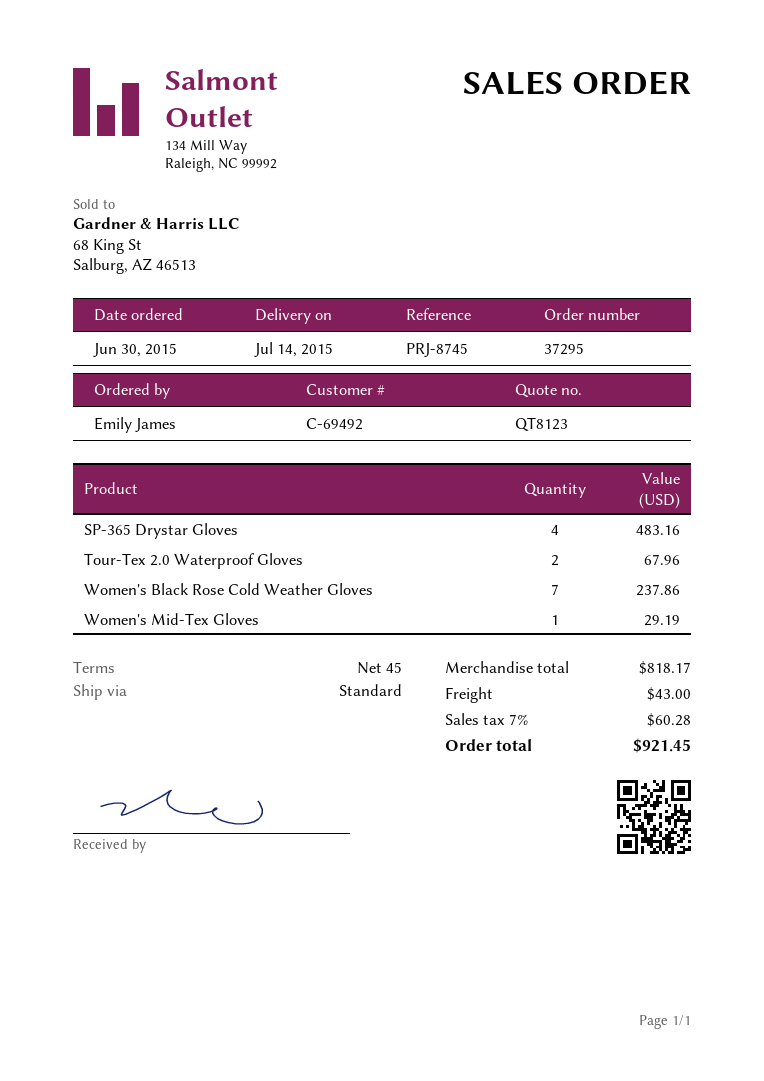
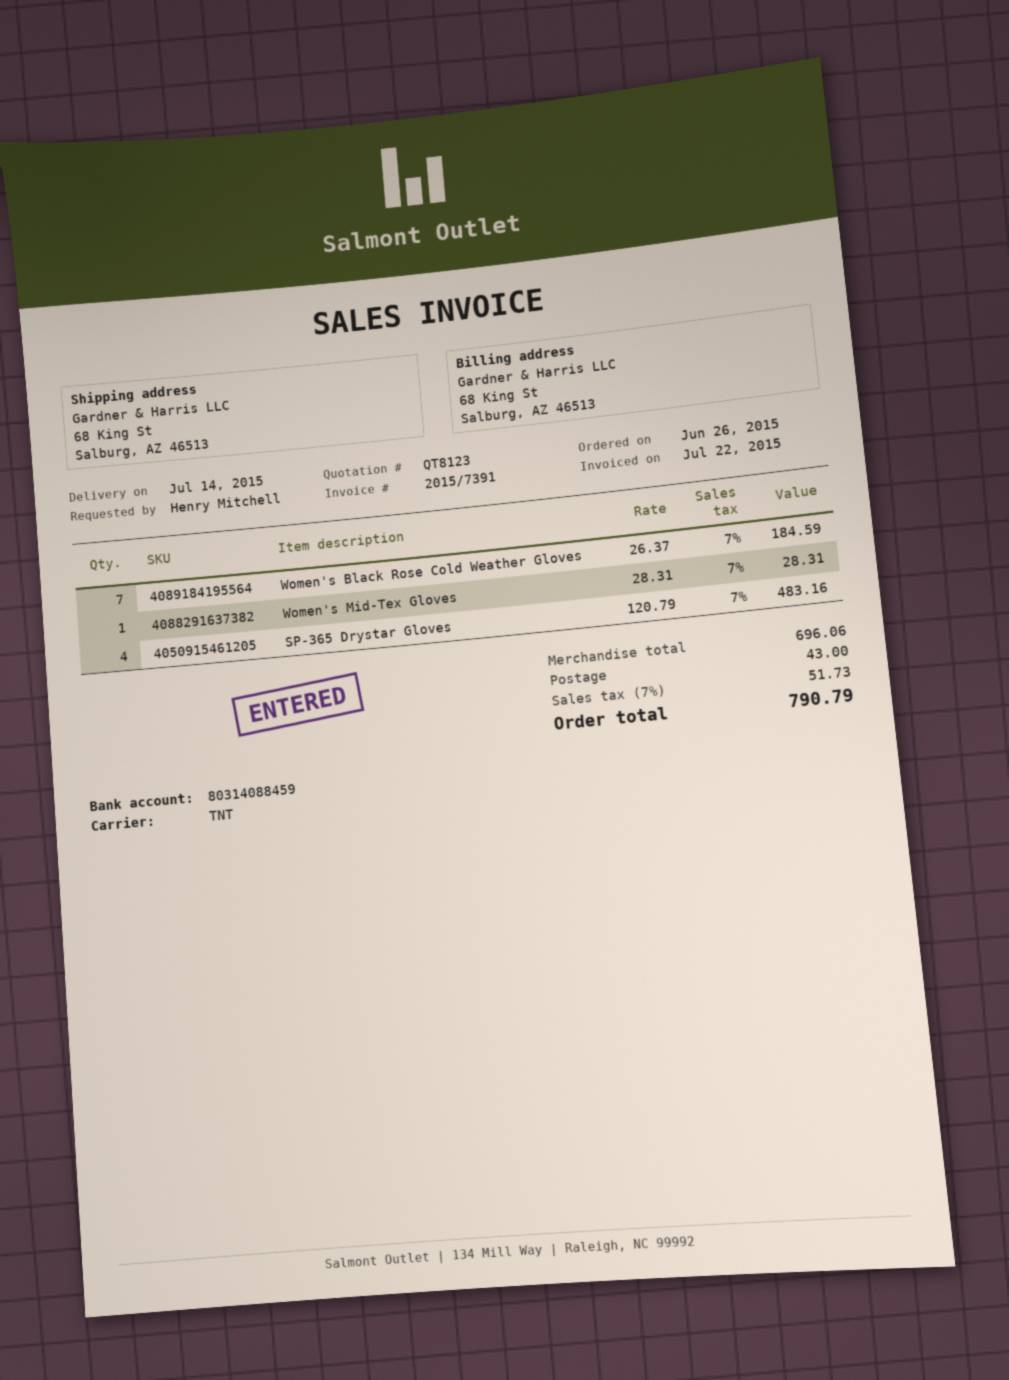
order date: 2015-06-30 -> 2015-06-26
ordered by: Emily James -> Henry Mitchell
shipping method: standard -> TNT
Tour-Tex 2.0 Waterproof Gloves: 2 for 67.96 -> none
Women's Black Rose Cold Weather Gloves: 7 for 237.86 -> 7 for 184.59
Women's Mid-Tex Gloves: 1 for 29.19 -> 1 for 28.31
subtotal: 818.17 -> 696.06
tax: 7% = 60.28 -> 7% = 51.73
total: 921.45 -> 790.79

